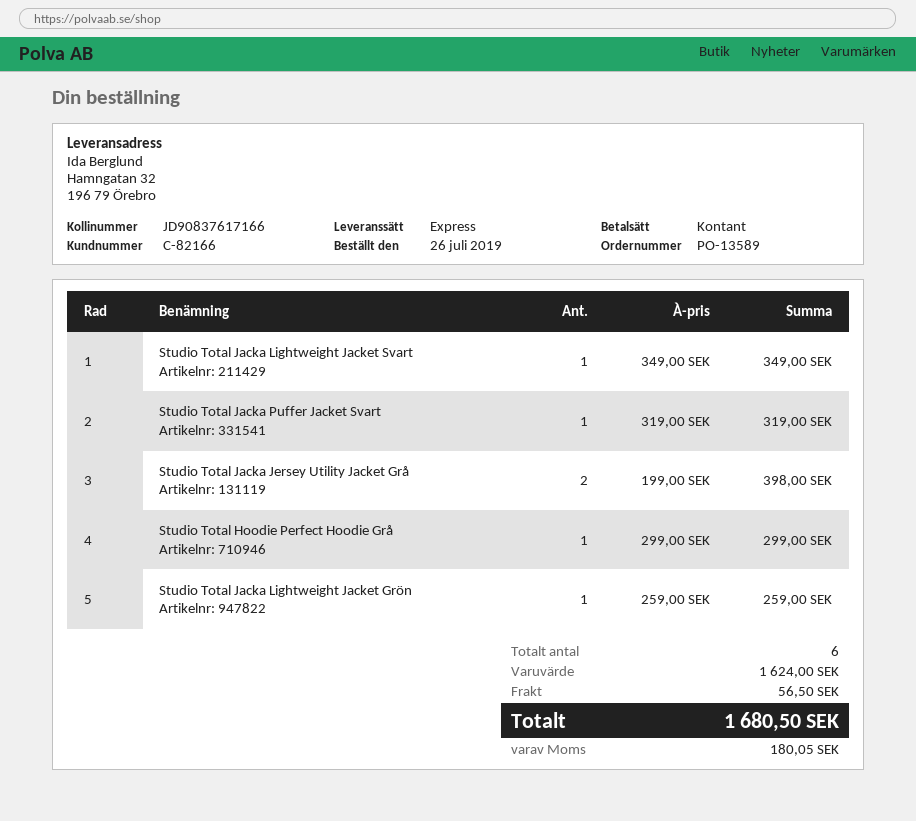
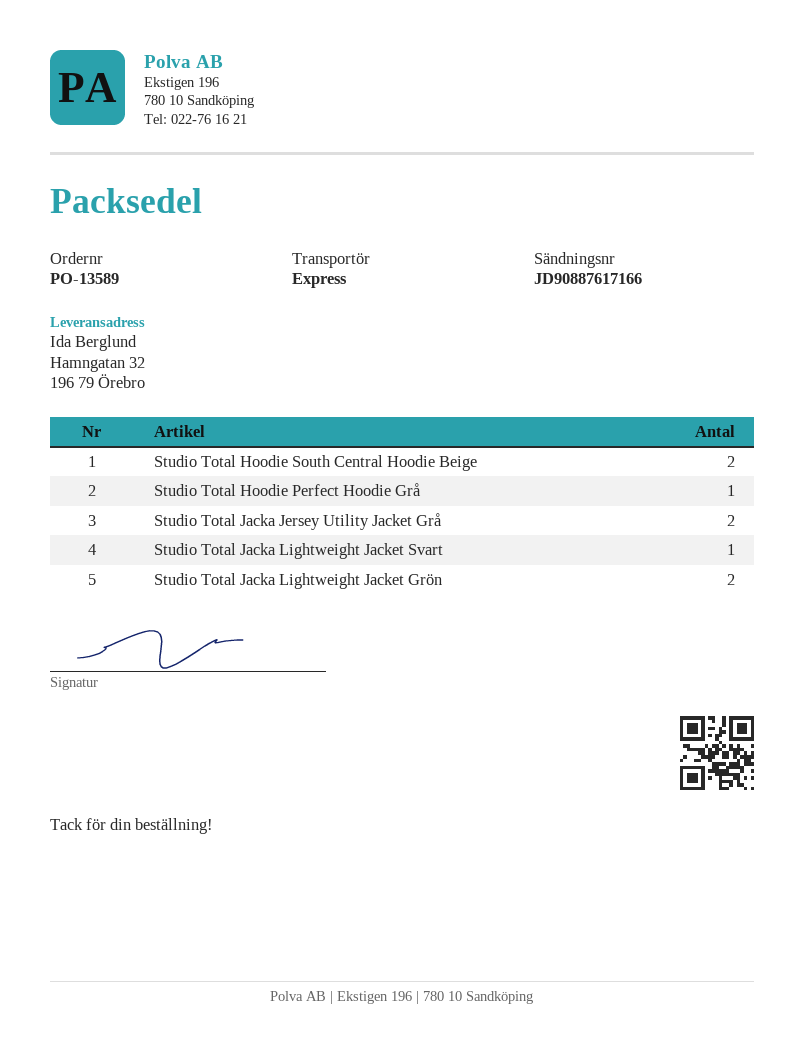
tracking number: JD90837617166 -> JD90887617166
Studio Total Jacka Puffer Jacket Svart: 1 -> none
Studio Total Jacka Lightweight Jacket Grön: 1 -> 2
Studio Total Hoodie South Central Hoodie Beige: none -> 2

